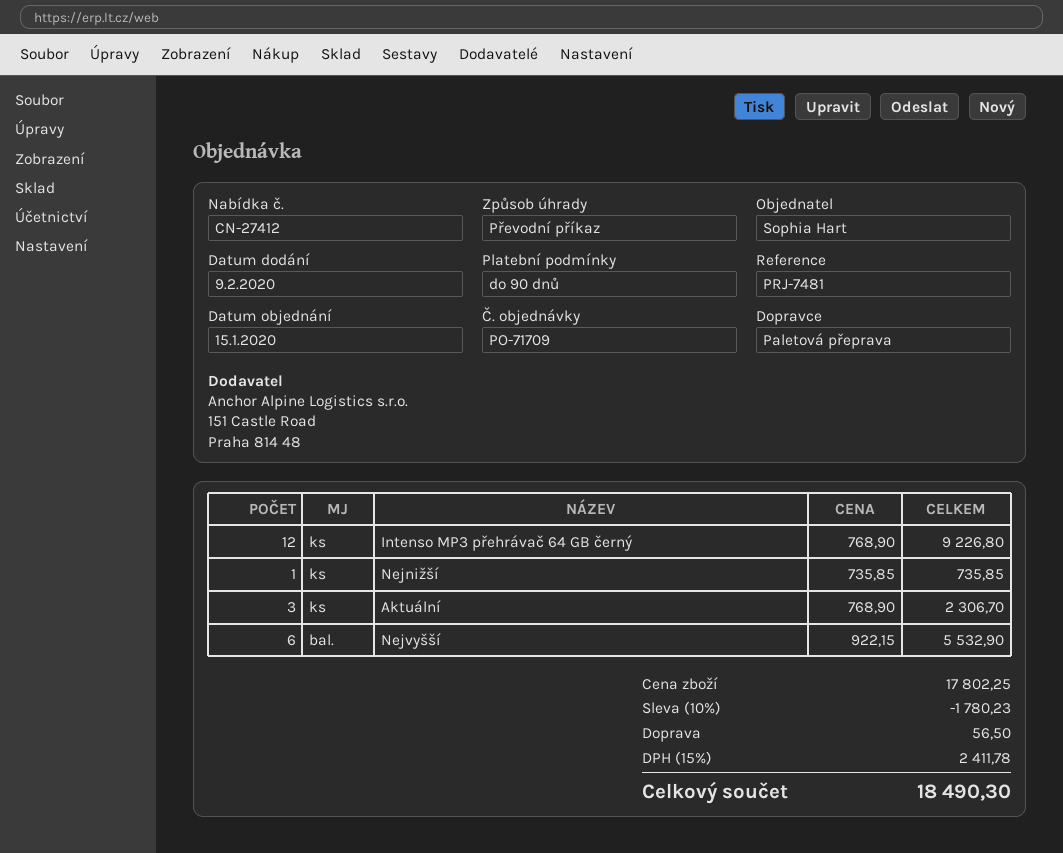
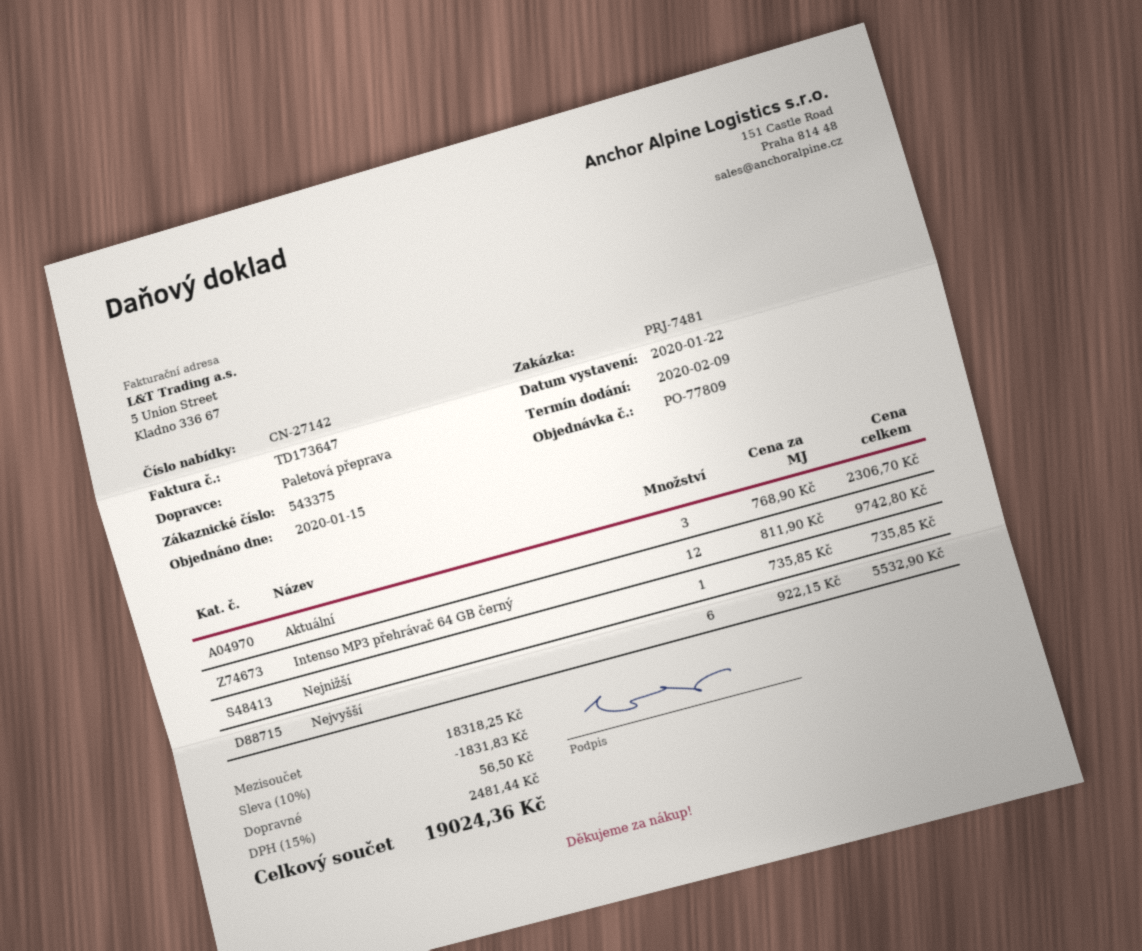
quote number: CN-27412 -> CN-27142
order number: PO-71709 -> PO-77809
Intenso MP3 přehrávač 64 GB černý: 12 x 768.90 = 9226.80 -> 12 x 811.90 = 9742.80
subtotal: 17802.25 -> 18318.25
discount: 10% = 1780.23 -> 10% = 1831.83
tax: 15% = 2411.78 -> 15% = 2481.44
total: 18490.30 -> 19024.36

